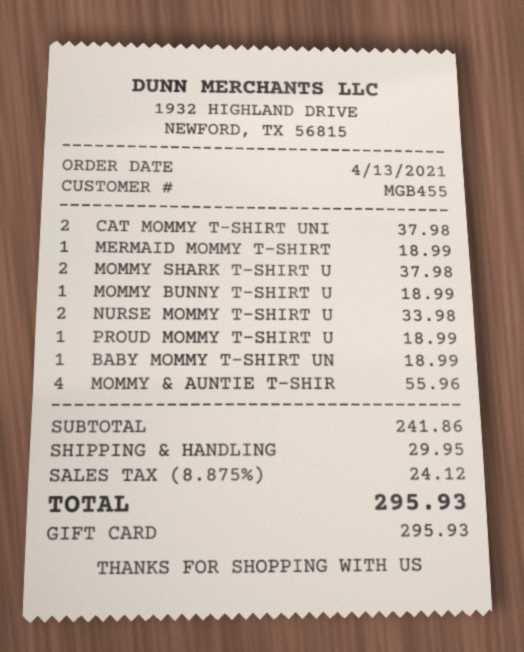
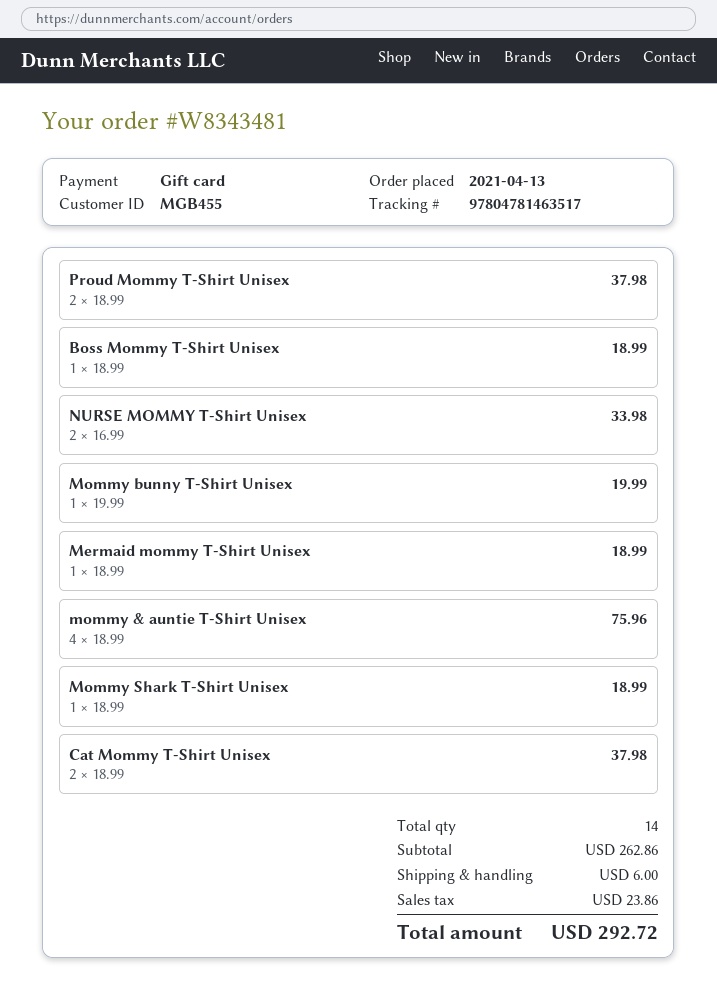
MOMMY SHARK T-SHIRT U: 2 for 37.98 -> 1 for 18.99
MOMMY BUNNY T-SHIRT U: 1 for 18.99 -> 1 for 19.99
PROUD MOMMY T-SHIRT U: 1 for 18.99 -> 2 for 37.98
BABY MOMMY T-SHIRT UN: 1 for 18.99 -> none
MOMMY & AUNTIE T-SHIR: 4 for 55.96 -> 4 for 75.96
Boss Mommy T-Shirt Unisex: none -> 1 for 18.99
subtotal: 241.86 -> 262.86
shipping: 29.95 -> 6.00
tax: 24.12 -> 23.86
total: 295.93 -> 292.72

